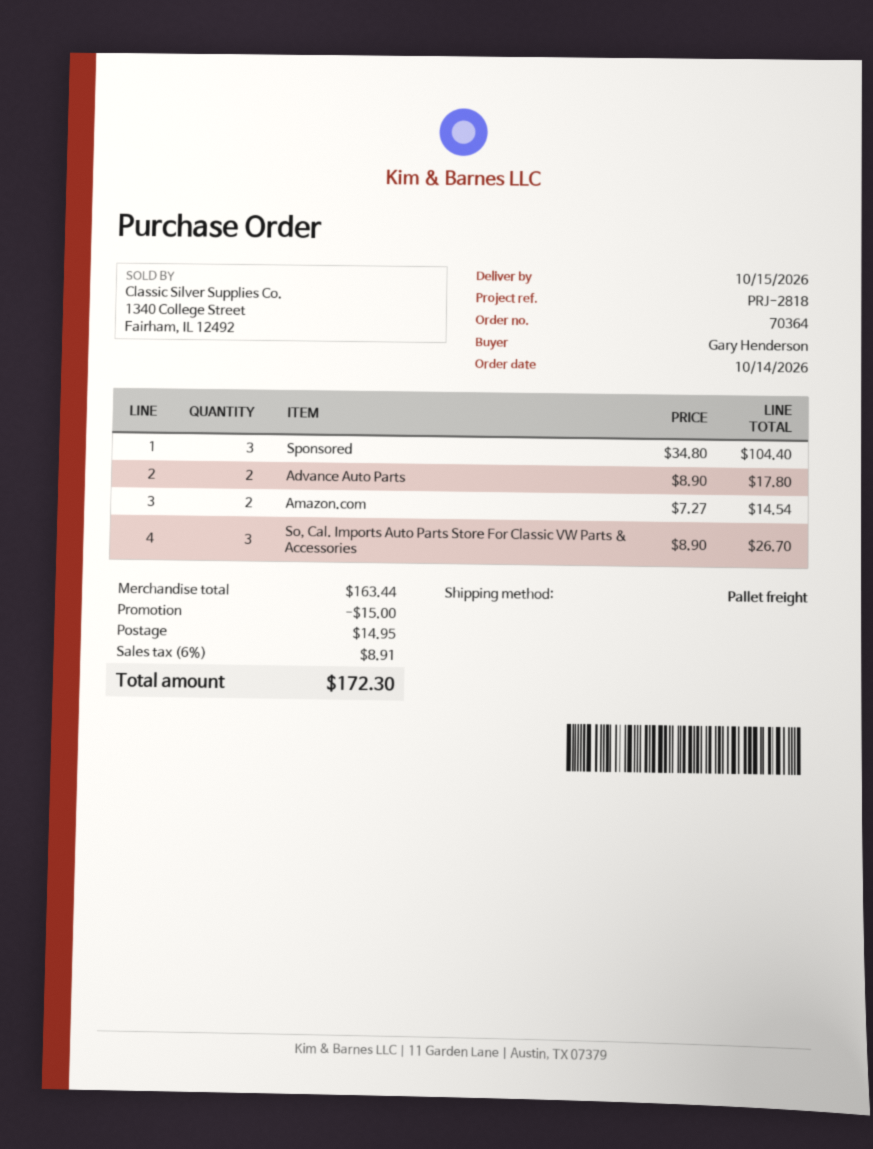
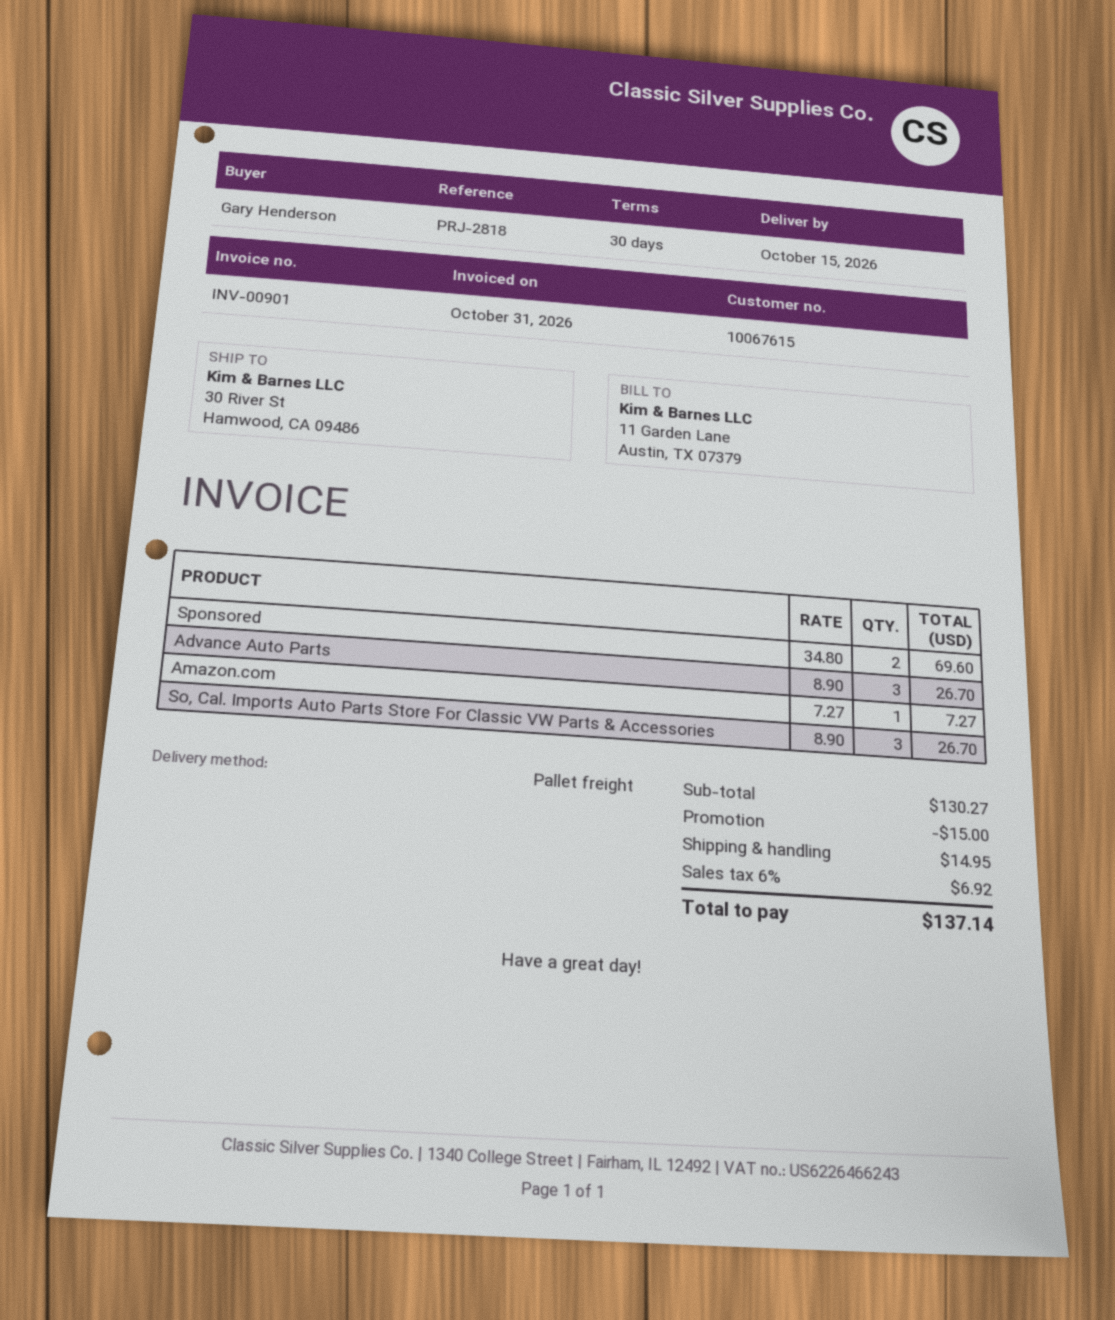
Sponsored: 3 x 34.80 = 104.40 -> 2 x 34.80 = 69.60
Advance Auto Parts: 2 x 8.90 = 17.80 -> 3 x 8.90 = 26.70
Amazon.com: 2 x 7.27 = 14.54 -> 1 x 7.27 = 7.27
subtotal: 163.44 -> 130.27
tax: 6% = 8.91 -> 6% = 6.92
total: 172.30 -> 137.14

